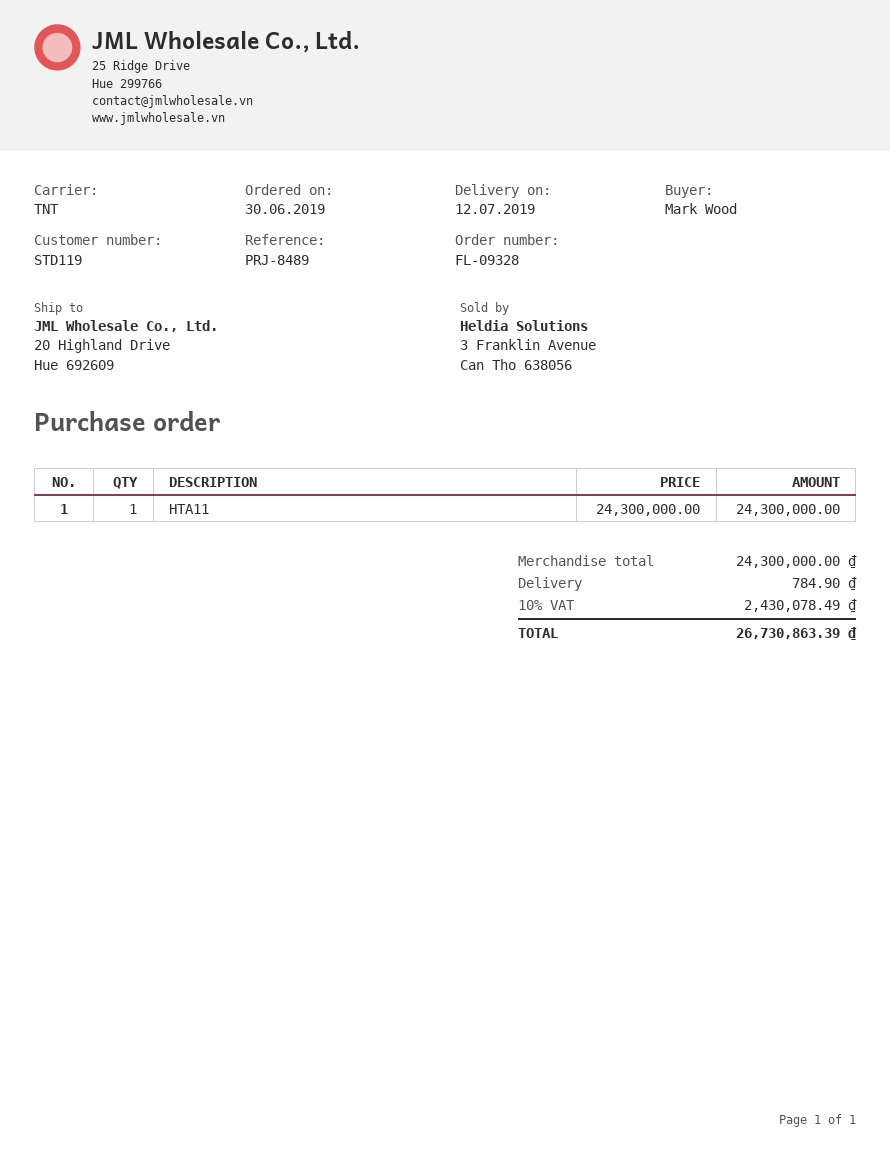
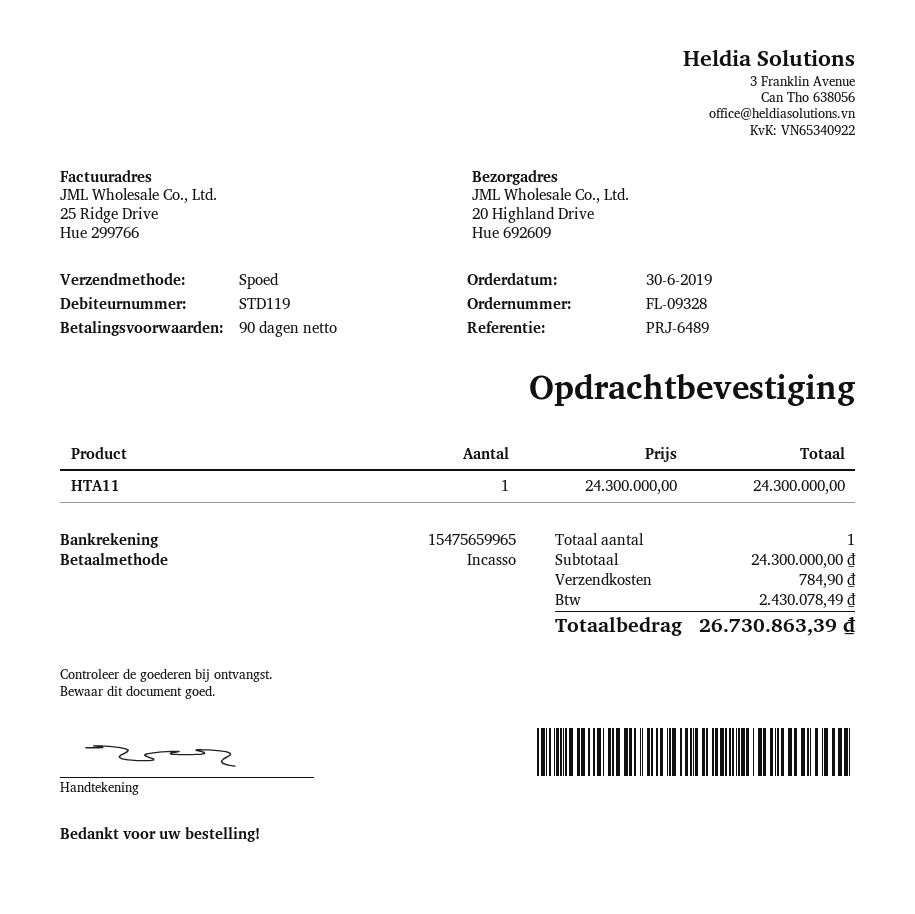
reference: PRJ-8489 -> PRJ-6489
shipping method: TNT -> express

